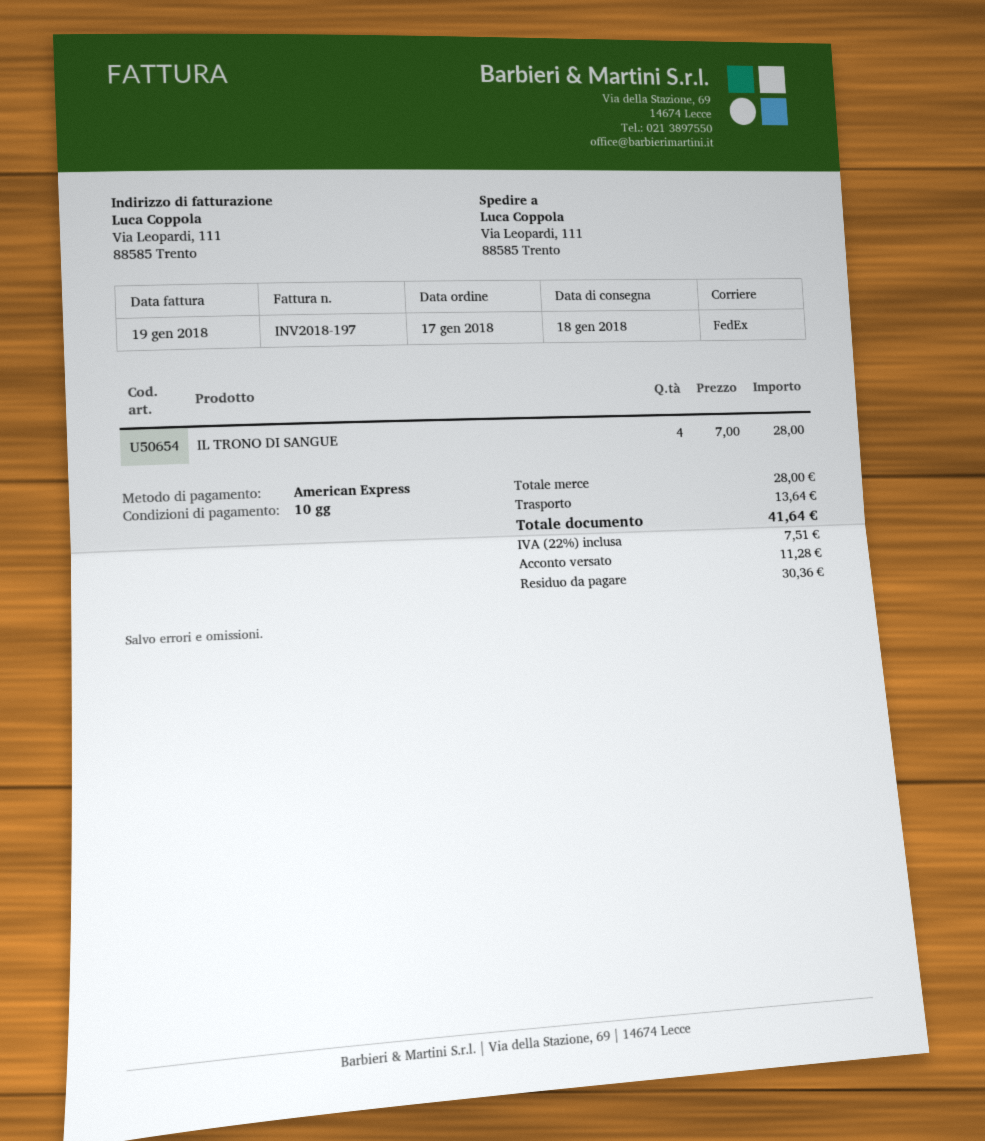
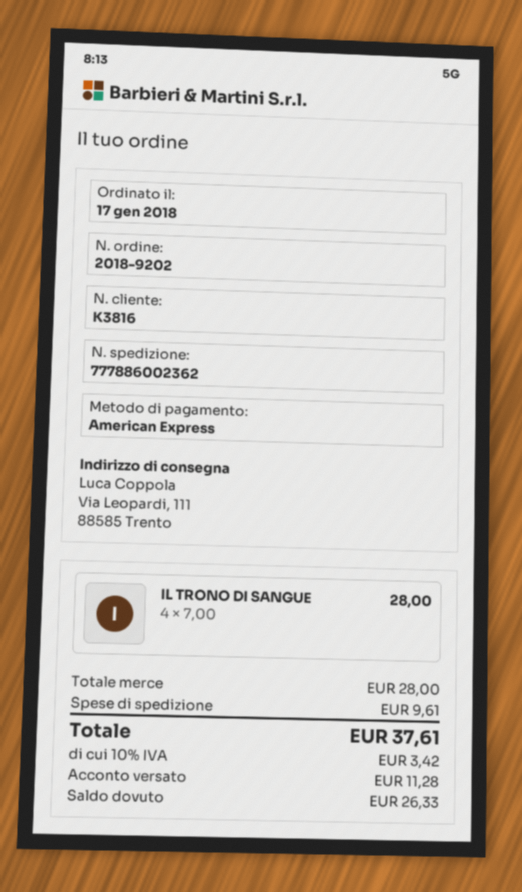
shipping: 13.64 -> 9.61
tax: 22% = 7.51 -> 10% = 3.42
total: 41.64 -> 37.61
balance: 30.36 -> 26.33

